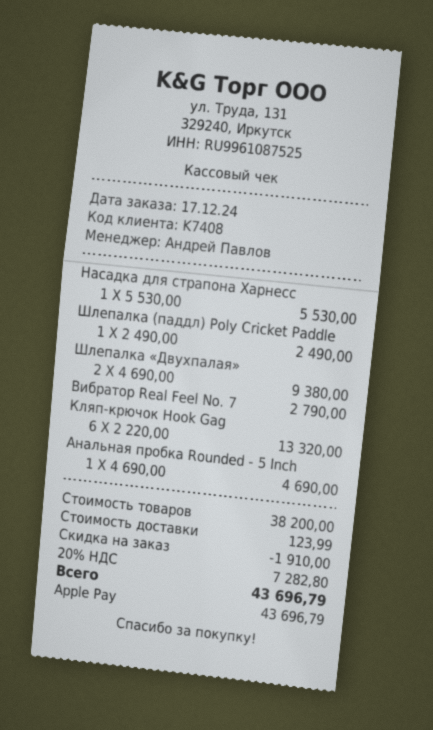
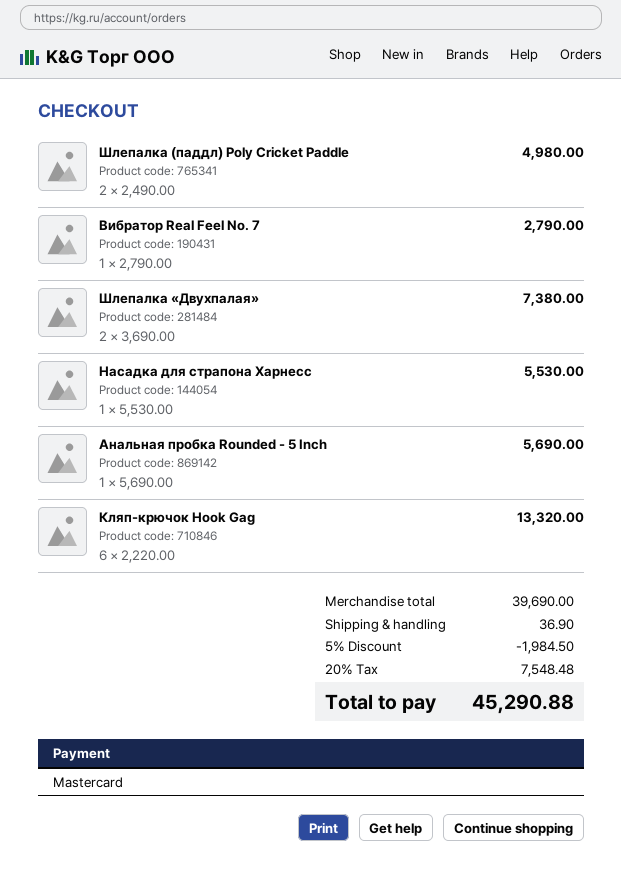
payment method: Apple Pay -> Mastercard
Шлепалка (паддл) Poly Cricket Paddle: 1 x 2490.00 = 2490.00 -> 2 x 2490.00 = 4980.00
Шлепалка «Двухпалая»: 2 x 4690.00 = 9380.00 -> 2 x 3690.00 = 7380.00
Анальная пробка Rounded - 5 Inch: 1 x 4690.00 = 4690.00 -> 1 x 5690.00 = 5690.00
subtotal: 38200.00 -> 39690.00
discount: 1910.00 -> 1984.50
shipping: 123.99 -> 36.90
tax: 20% = 7282.80 -> 20% = 7548.48
total: 43696.79 -> 45290.88

